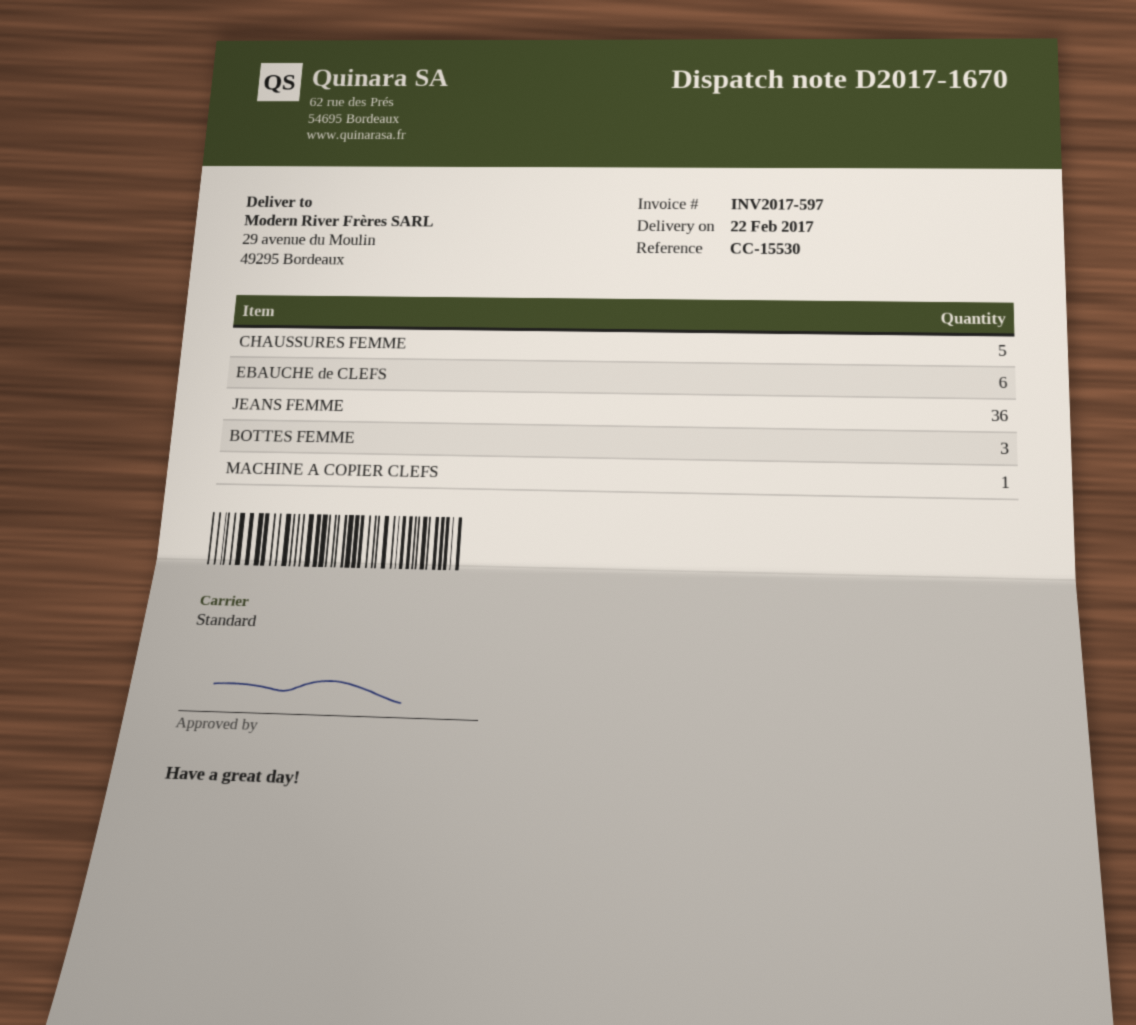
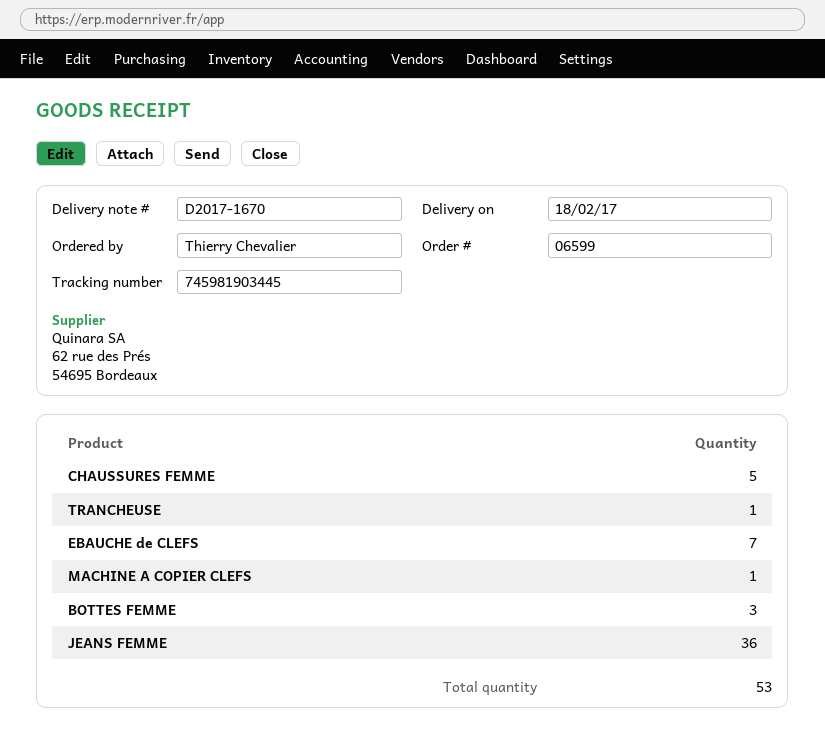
delivery date: 2017-02-22 -> 2017-02-18
EBAUCHE de CLEFS: 6 -> 7
TRANCHEUSE: none -> 1

